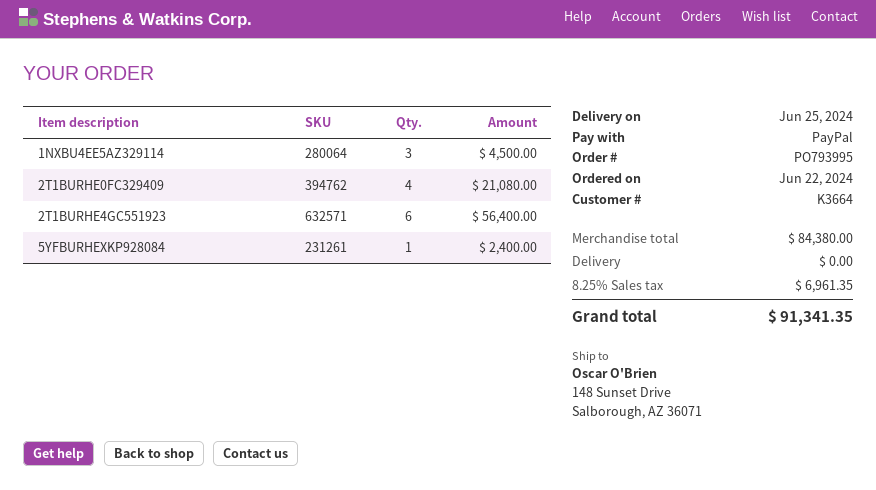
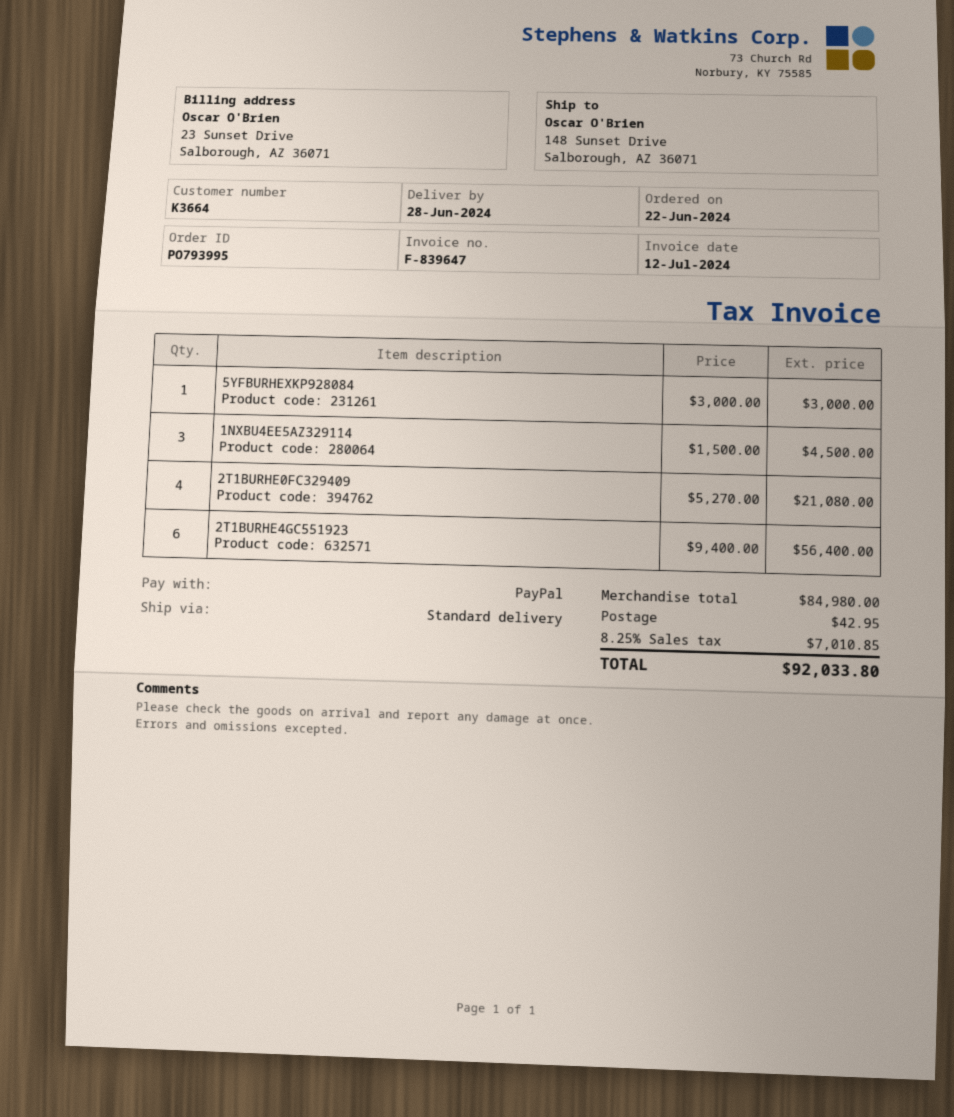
delivery date: 2024-06-25 -> 2024-06-28
5YFBURHEXKP928084: 1 for 2400.00 -> 1 for 3000.00
subtotal: 84380.00 -> 84980.00
shipping: 0.00 -> 42.95
tax: 8.25% = 6961.35 -> 8.25% = 7010.85
total: 91341.35 -> 92033.80

